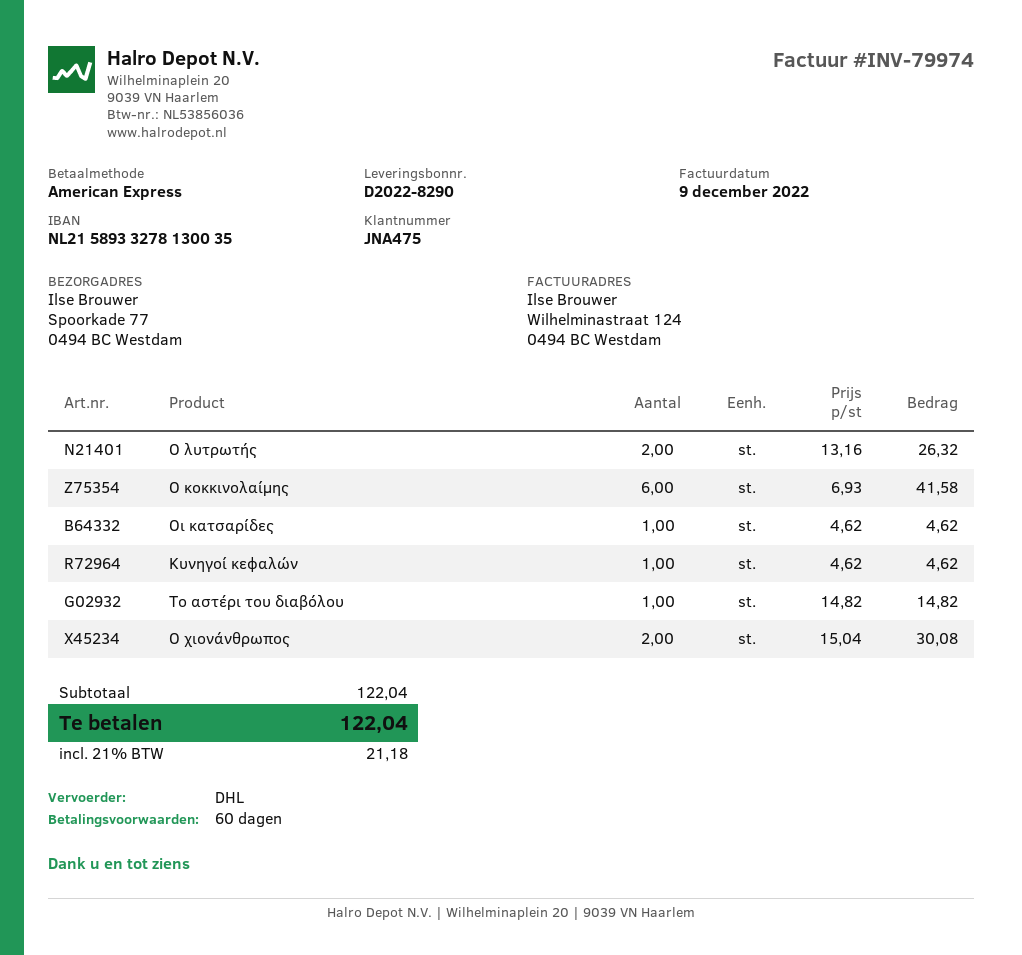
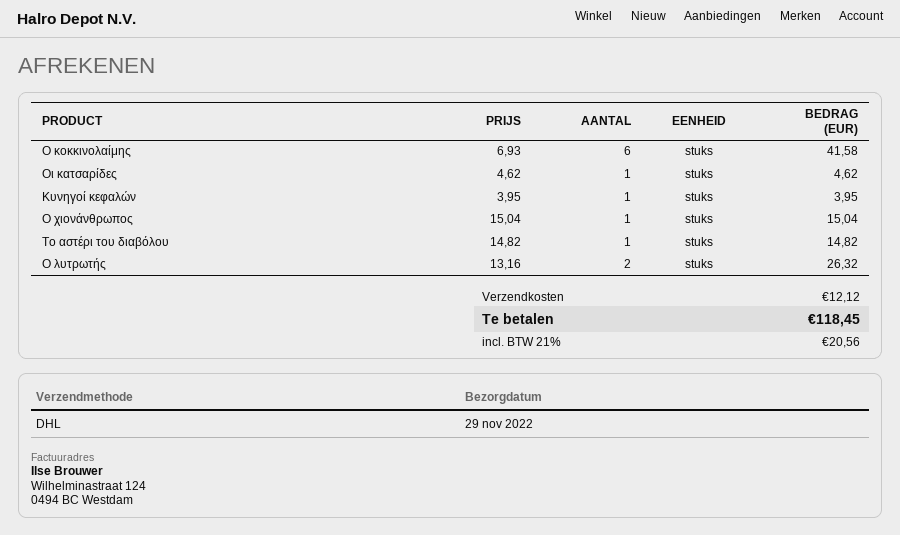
Κυνηγοί κεφαλών: 1 x 4.62 = 4.62 -> 1 x 3.95 = 3.95
Ο χιονάνθρωπος: 2 x 15.04 = 30.08 -> 1 x 15.04 = 15.04
shipping: none -> 12.12
tax: 21% = 21.18 -> 21% = 20.56
total: 122.04 -> 118.45

